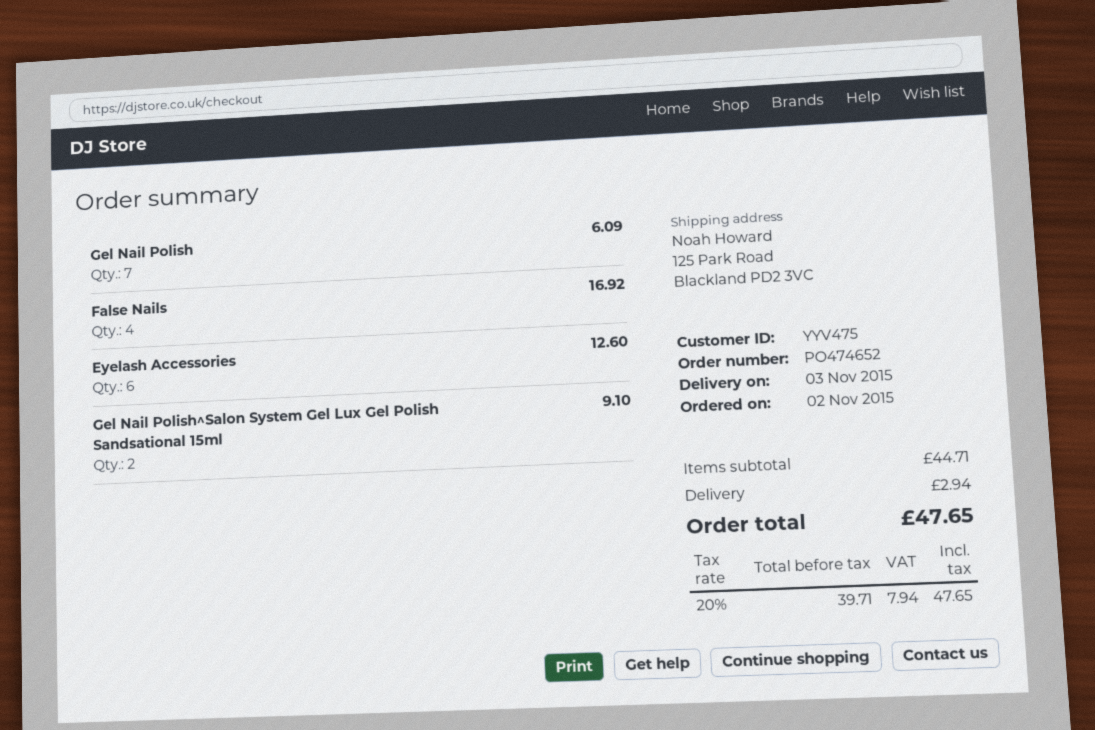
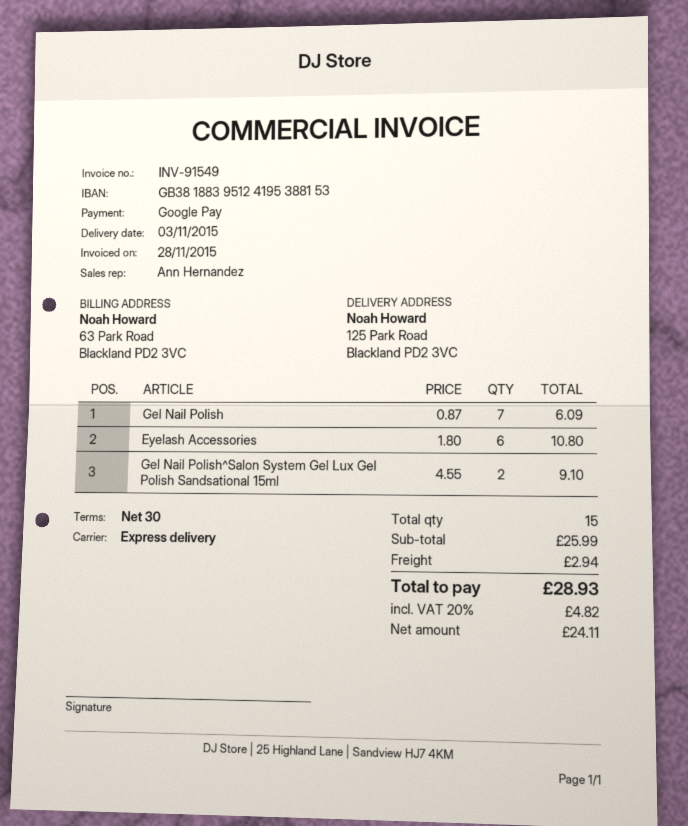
False Nails: 4 for 16.92 -> none
Eyelash Accessories: 6 for 12.60 -> 6 for 10.80
subtotal: 44.71 -> 25.99
net: 39.71 -> 24.11
tax: 20% = 7.94 -> 20% = 4.82
total: 47.65 -> 28.93

